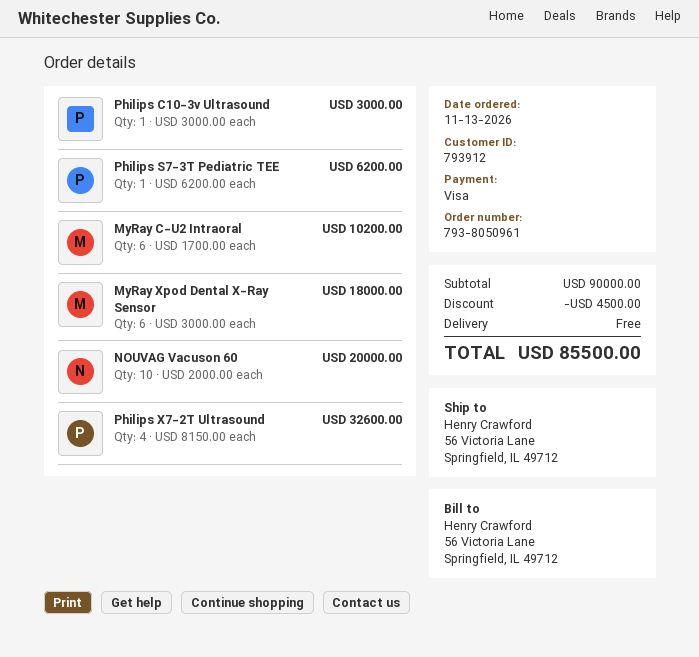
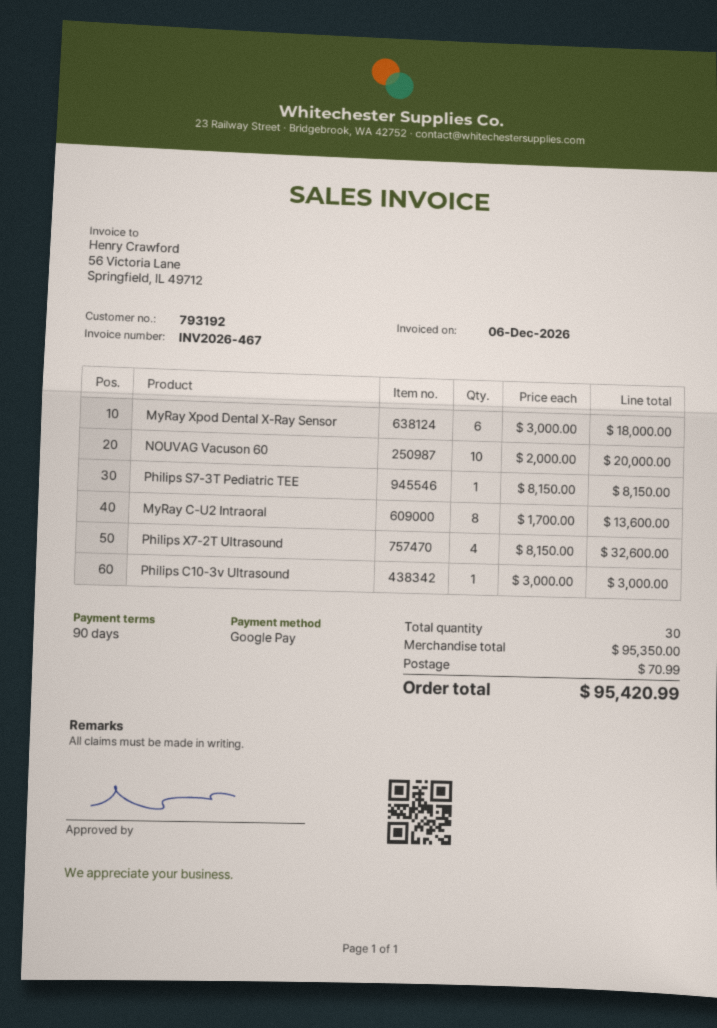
customer number: 793912 -> 793192
payment method: Visa -> Google Pay
Philips S7-3T Pediatric TEE: 1 x 6200.00 = 6200.00 -> 1 x 8150.00 = 8150.00
MyRay C-U2 Intraoral: 6 x 1700.00 = 10200.00 -> 8 x 1700.00 = 13600.00
subtotal: 90000.00 -> 95350.00
discount: 4500.00 -> none
shipping: 0.00 -> 70.99
total: 85500.00 -> 95420.99

